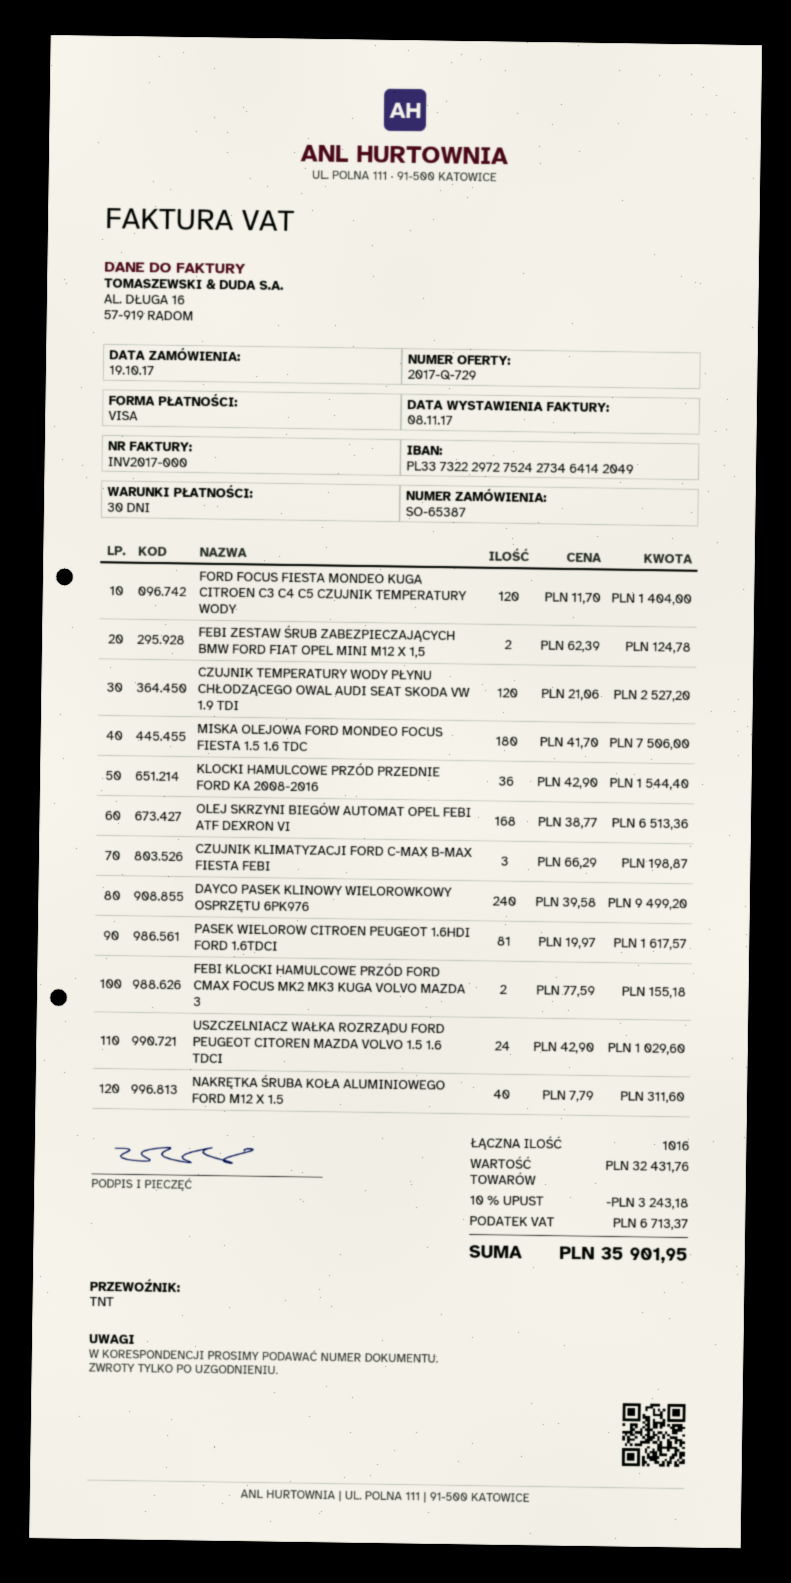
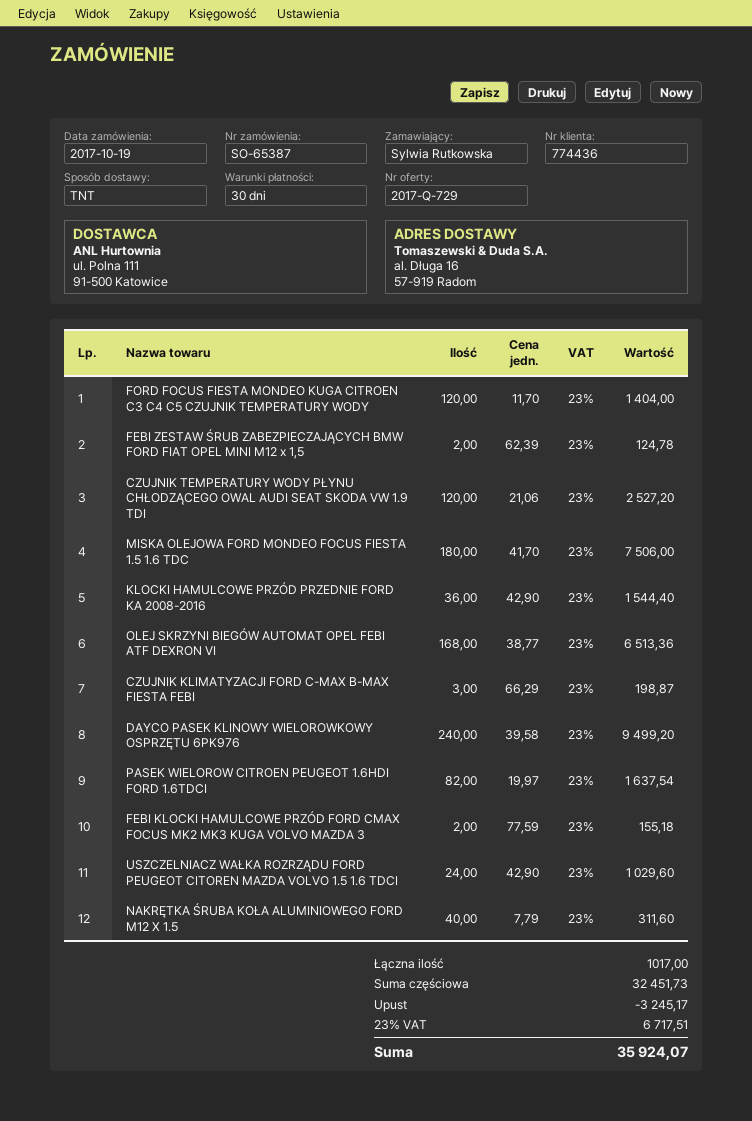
PASEK WIELOROW CITROEN PEUGEOT 1.6HDI FORD 1.6TDCI: 81 x 19.97 = 1617.57 -> 82 x 19.97 = 1637.54
total quantity: 1016 -> 1017
subtotal: 32431.76 -> 32451.73
discount: 3243.18 -> 3245.17
tax: 6713.37 -> 6717.51
total: 35901.95 -> 35924.07

